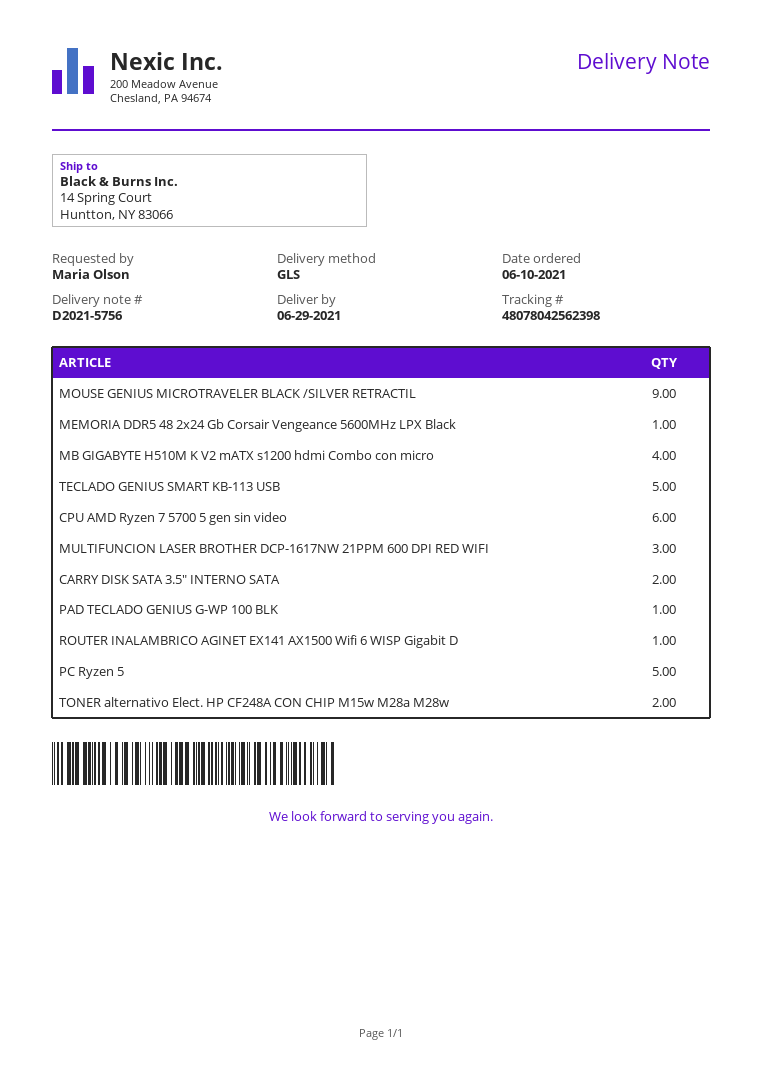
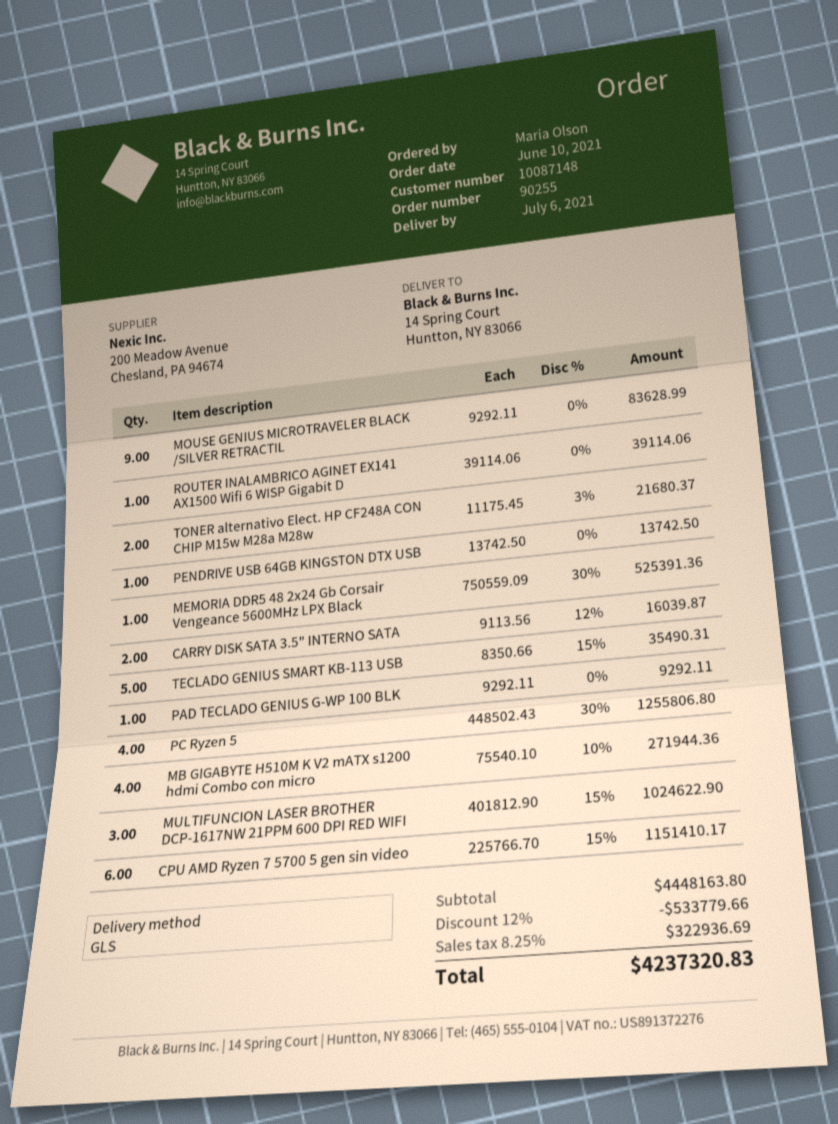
delivery date: 2021-06-29 -> 2021-07-06
PC Ryzen 5: 5 -> 4
PENDRIVE USB 64GB KINGSTON DTX USB: none -> 1

